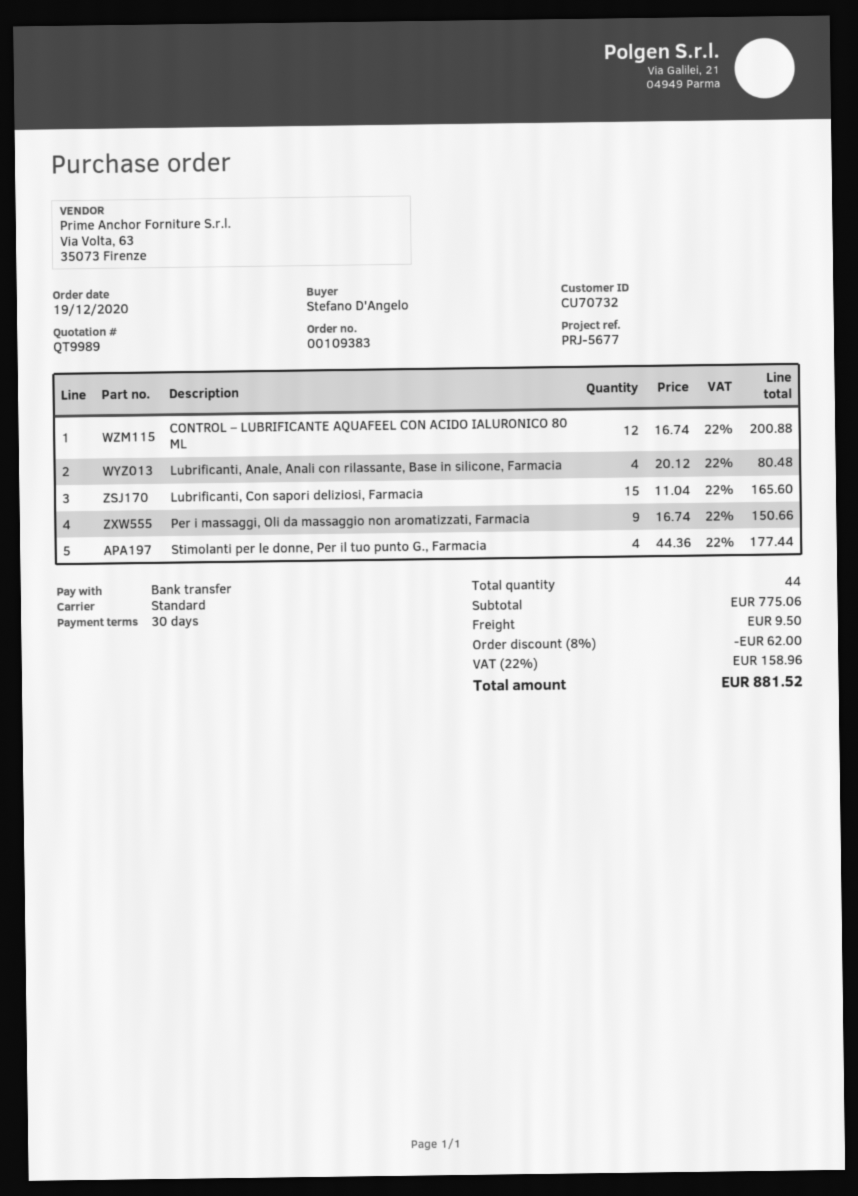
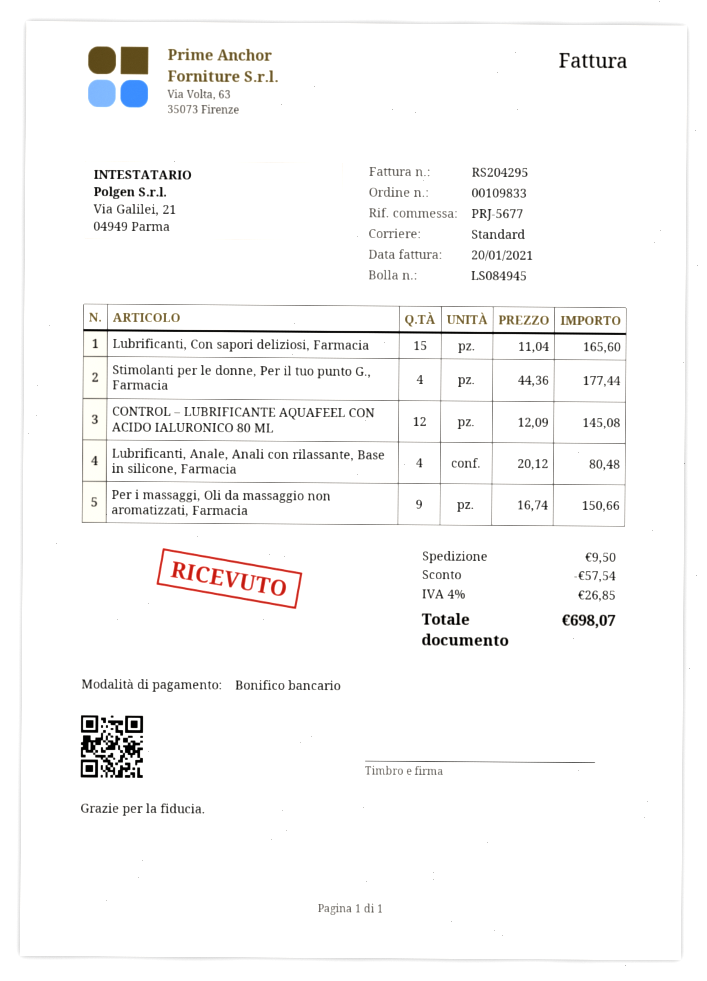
order number: 00109383 -> 00109833
CONTROL – LUBRIFICANTE AQUAFEEL CON ACIDO IALURONICO 80 ML: 12 x 16.74 = 200.88 -> 12 x 12.09 = 145.08
discount: 62.00 -> 57.54
tax: 22% = 158.96 -> 4% = 26.85
total: 881.52 -> 698.07

